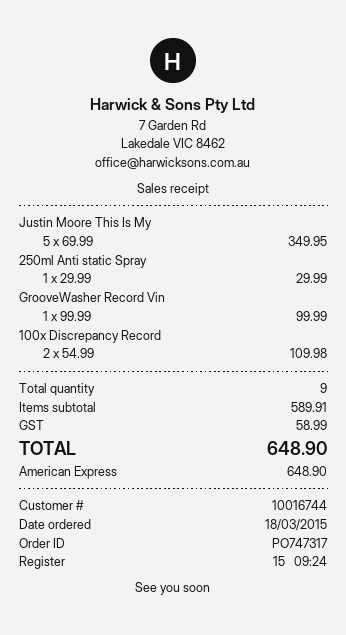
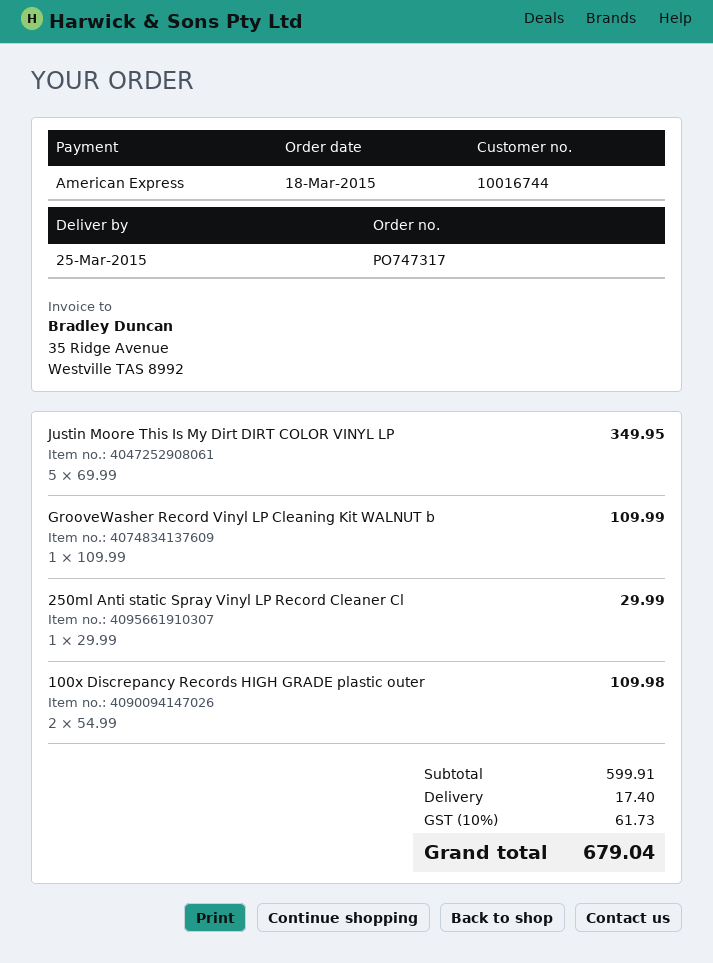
GrooveWasher Record Vin: 1 x 99.99 = 99.99 -> 1 x 109.99 = 109.99
subtotal: 589.91 -> 599.91
shipping: none -> 17.40
tax: 58.99 -> 61.73
total: 648.90 -> 679.04

